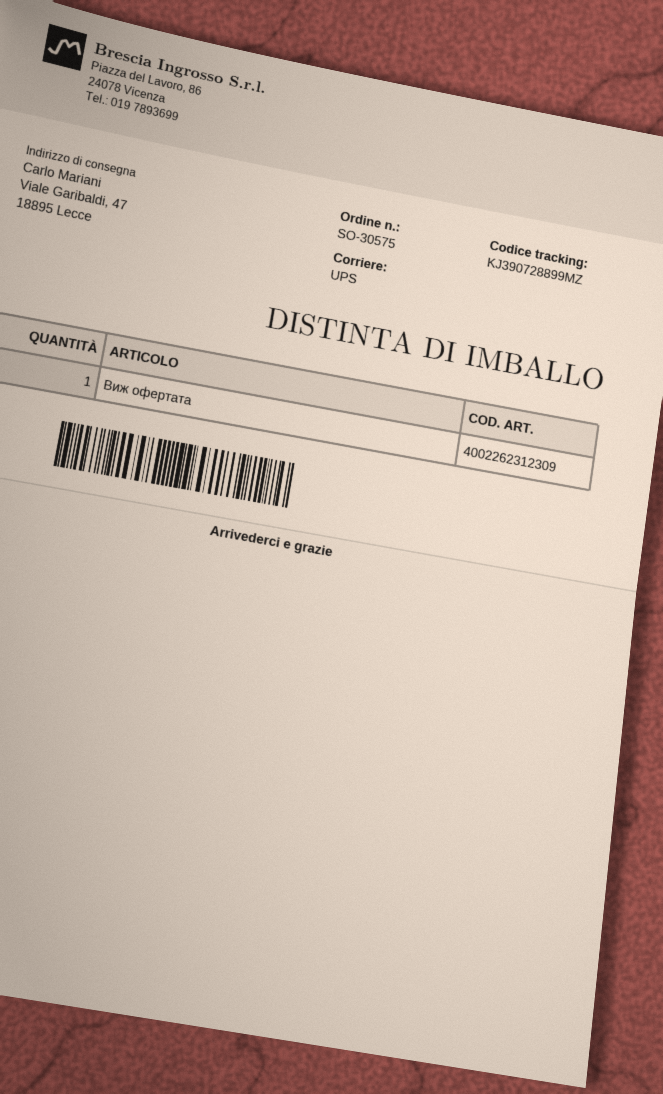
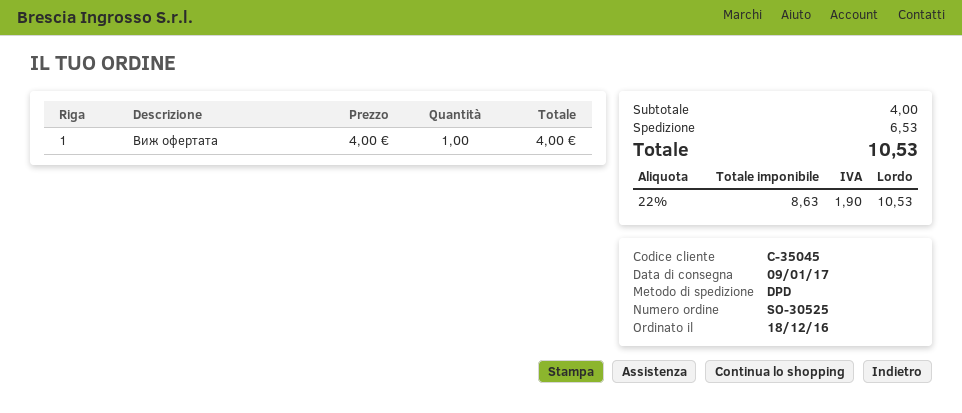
order number: SO-30575 -> SO-30525
shipping method: UPS -> DPD

